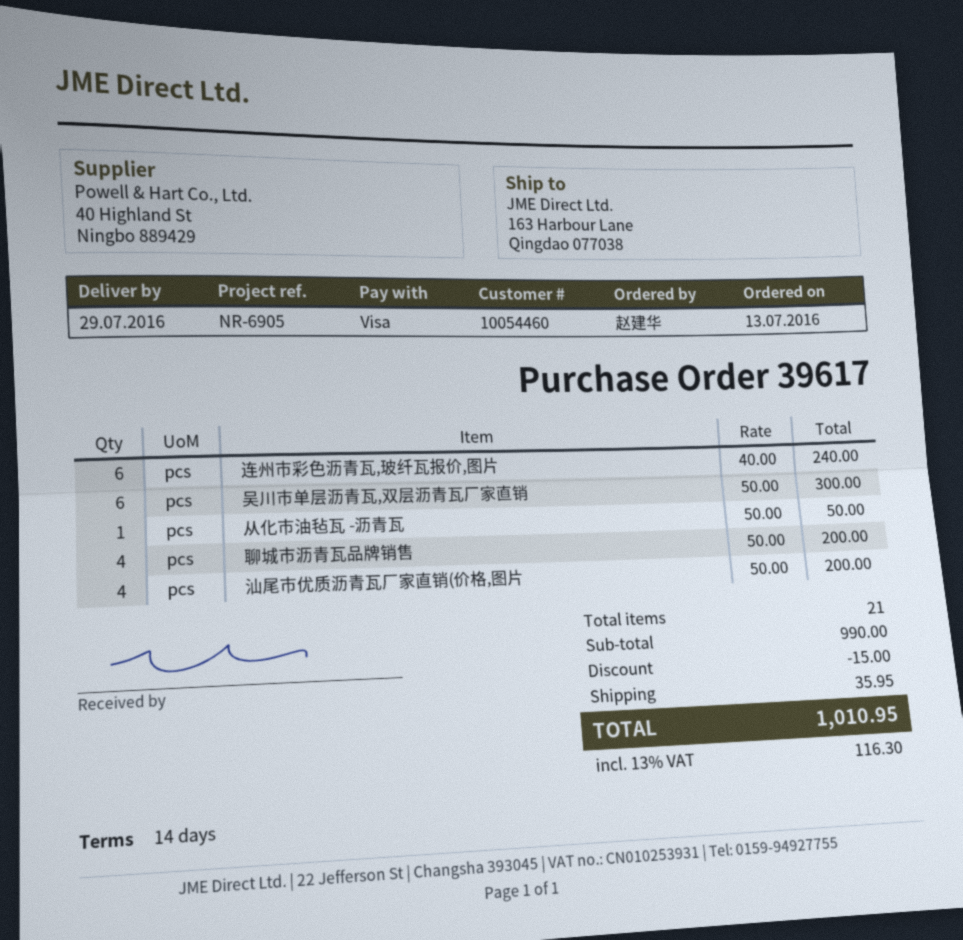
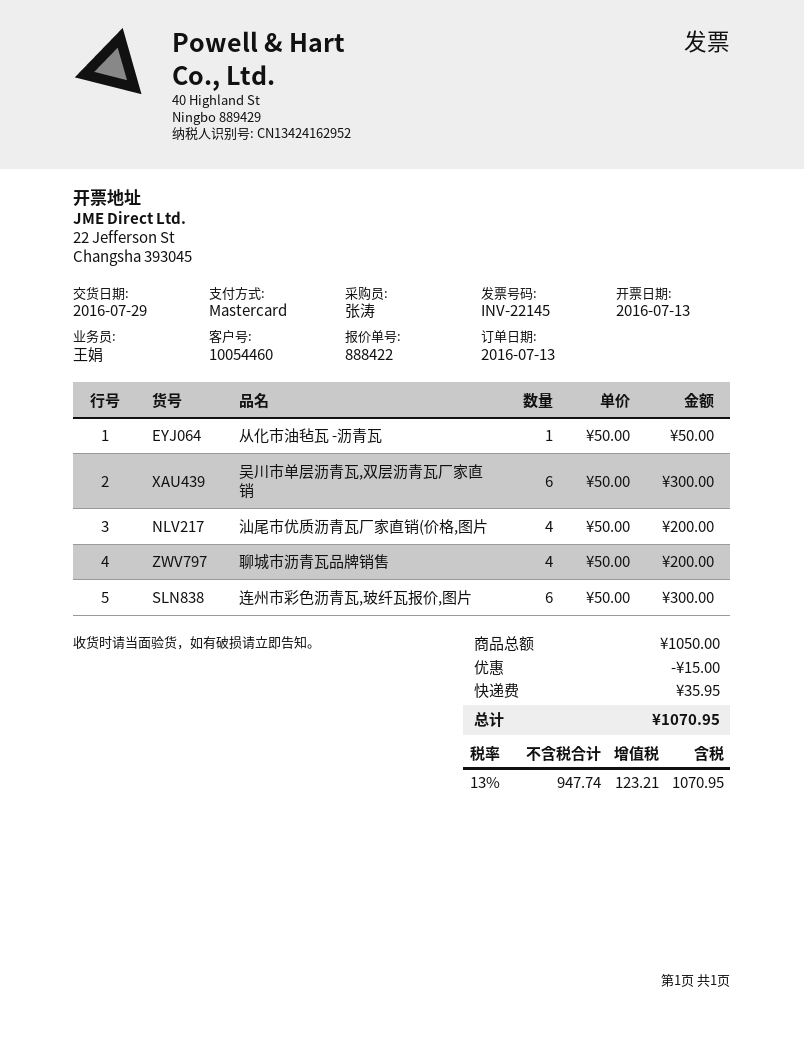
ordered by: 赵建华 -> 张涛
payment method: Visa -> Mastercard
连州市彩色沥青瓦,玻纤瓦报价,图片: 6 x 40.00 = 240.00 -> 6 x 50.00 = 300.00
subtotal: 990.00 -> 1050.00
tax: 13% = 116.30 -> 13% = 123.21
total: 1010.95 -> 1070.95

